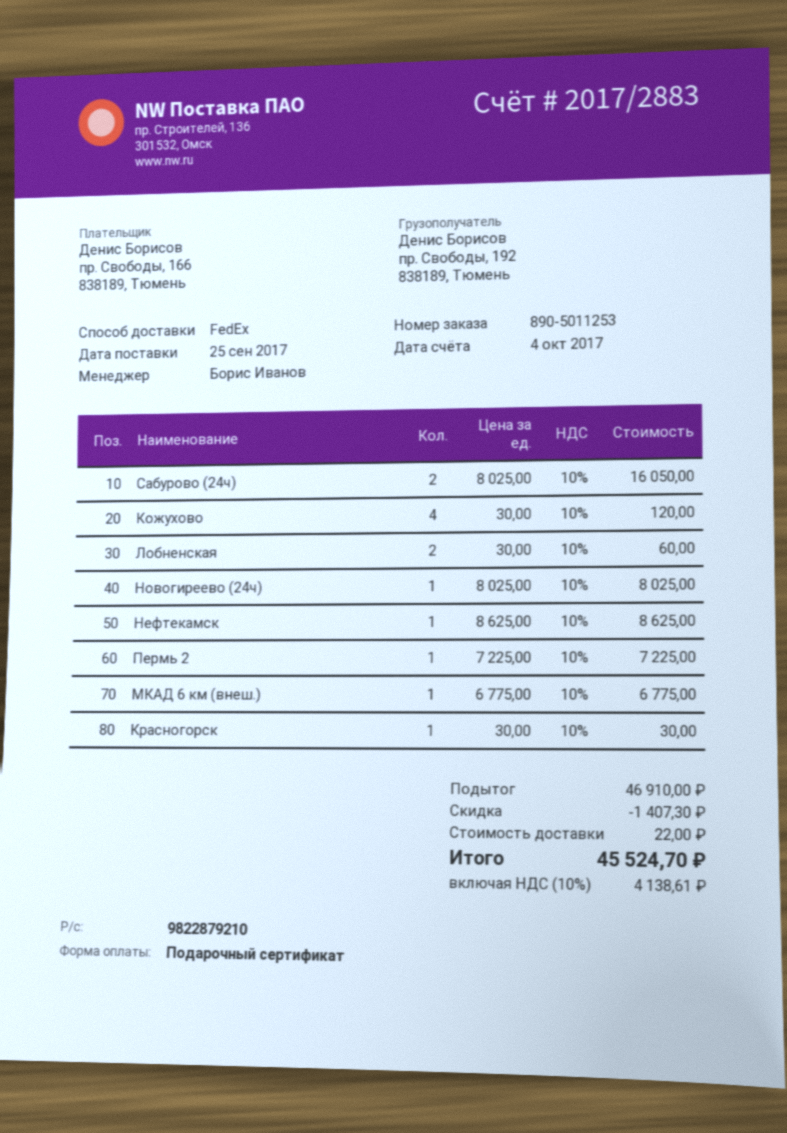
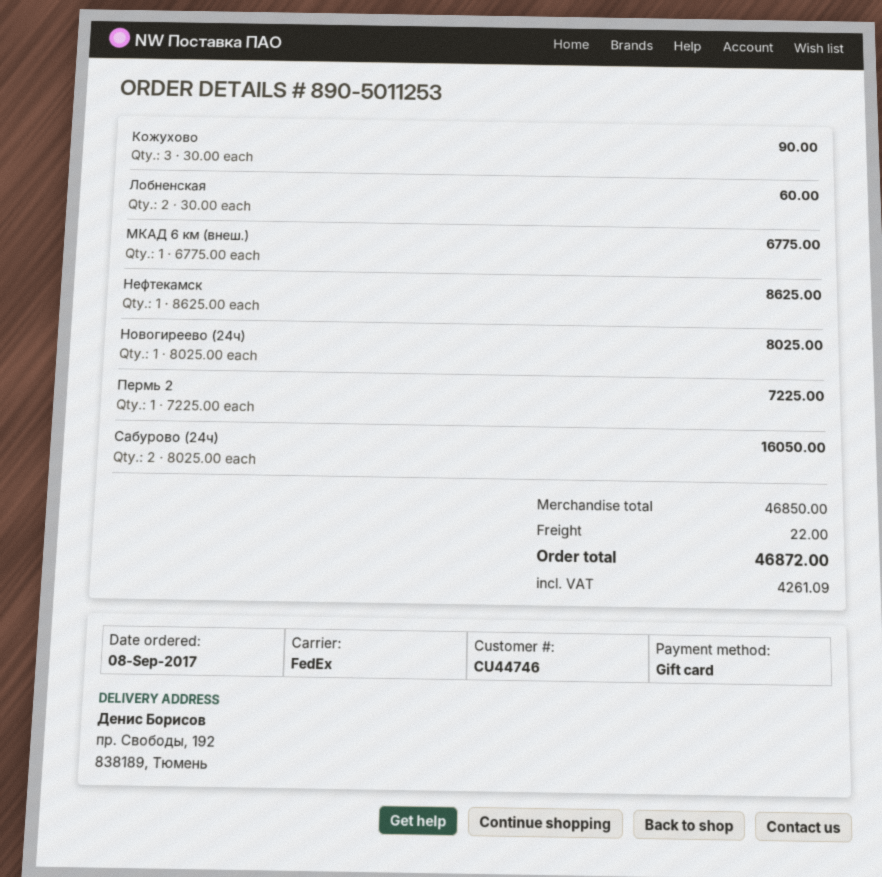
Кожухово: 4 x 30.00 = 120.00 -> 3 x 30.00 = 90.00
Красногорск: 1 x 30.00 = 30.00 -> none
subtotal: 46910.00 -> 46850.00
discount: 1407.30 -> none
tax: 4138.61 -> 4261.09
total: 45524.70 -> 46872.00

